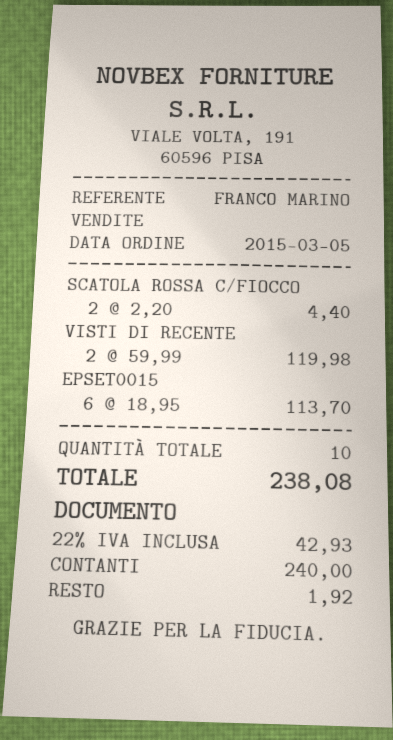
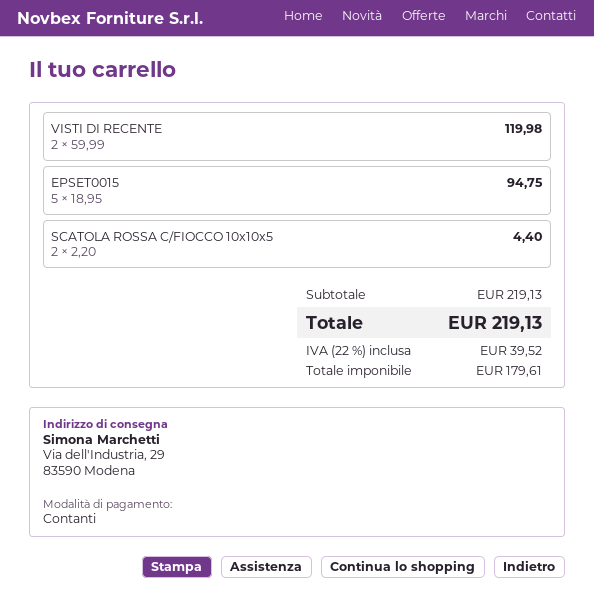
EPSET0015: 6 x 18.95 = 113.70 -> 5 x 18.95 = 94.75
tax: 22% = 42.93 -> 22% = 39.52
total: 238.08 -> 219.13

